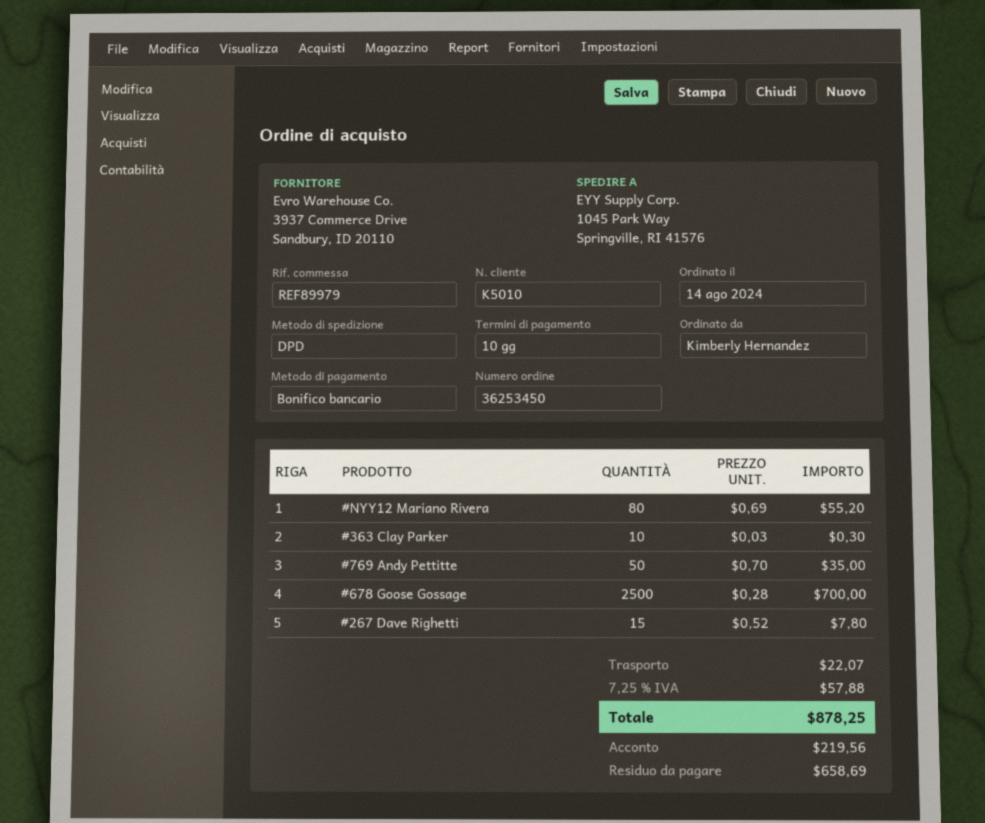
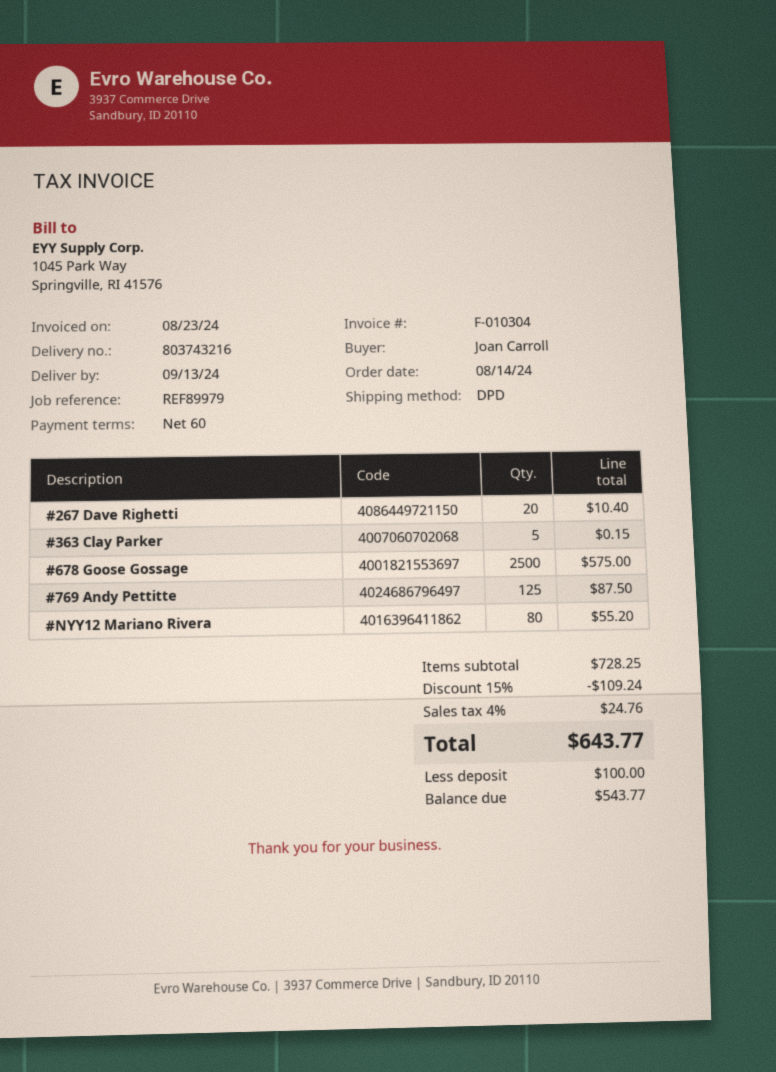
payment terms: 10 days -> 60 days
ordered by: Kimberly Hernandez -> Joan Carroll
#363 Clay Parker: 10 for 0.30 -> 5 for 0.15
#769 Andy Pettitte: 50 for 35.00 -> 125 for 87.50
#678 Goose Gossage: 2500 for 700.00 -> 2500 for 575.00
#267 Dave Righetti: 15 for 7.80 -> 20 for 10.40
discount: none -> 15% = 109.24
shipping: 22.07 -> none
tax: 7.25% = 57.88 -> 4% = 24.76
total: 878.25 -> 643.77
deposit: 219.56 -> 100.00
balance: 658.69 -> 543.77

